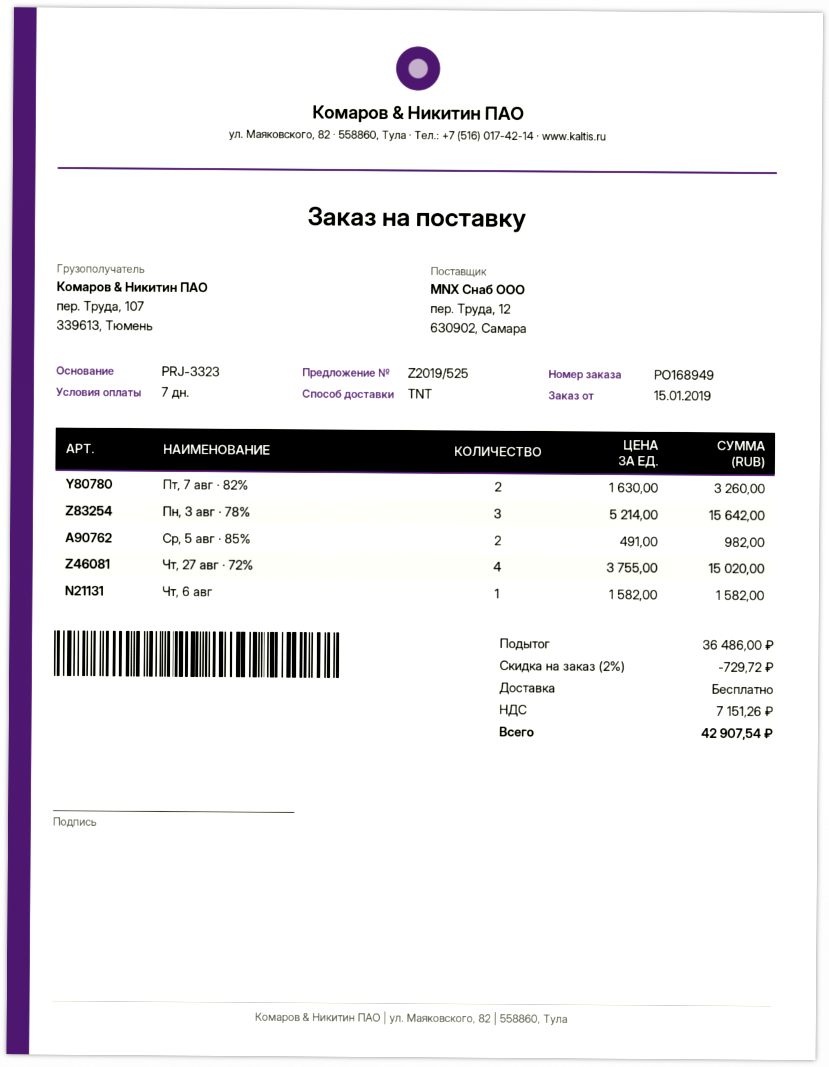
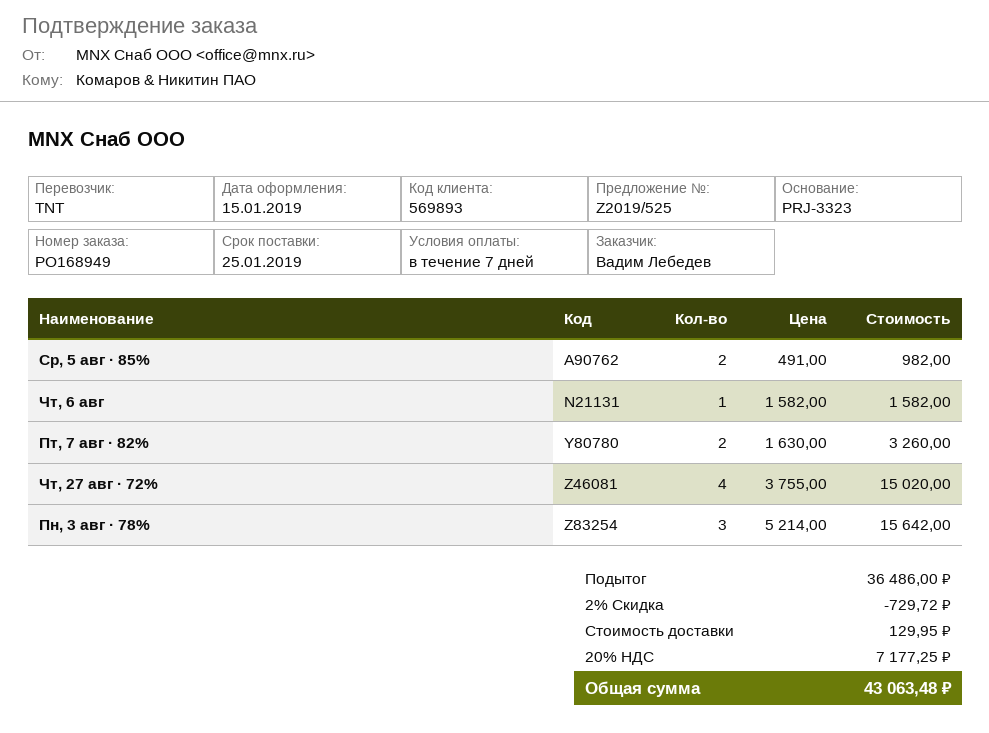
shipping: 0.00 -> 129.95
tax: 7151.26 -> 7177.25
total: 42907.54 -> 43063.48

